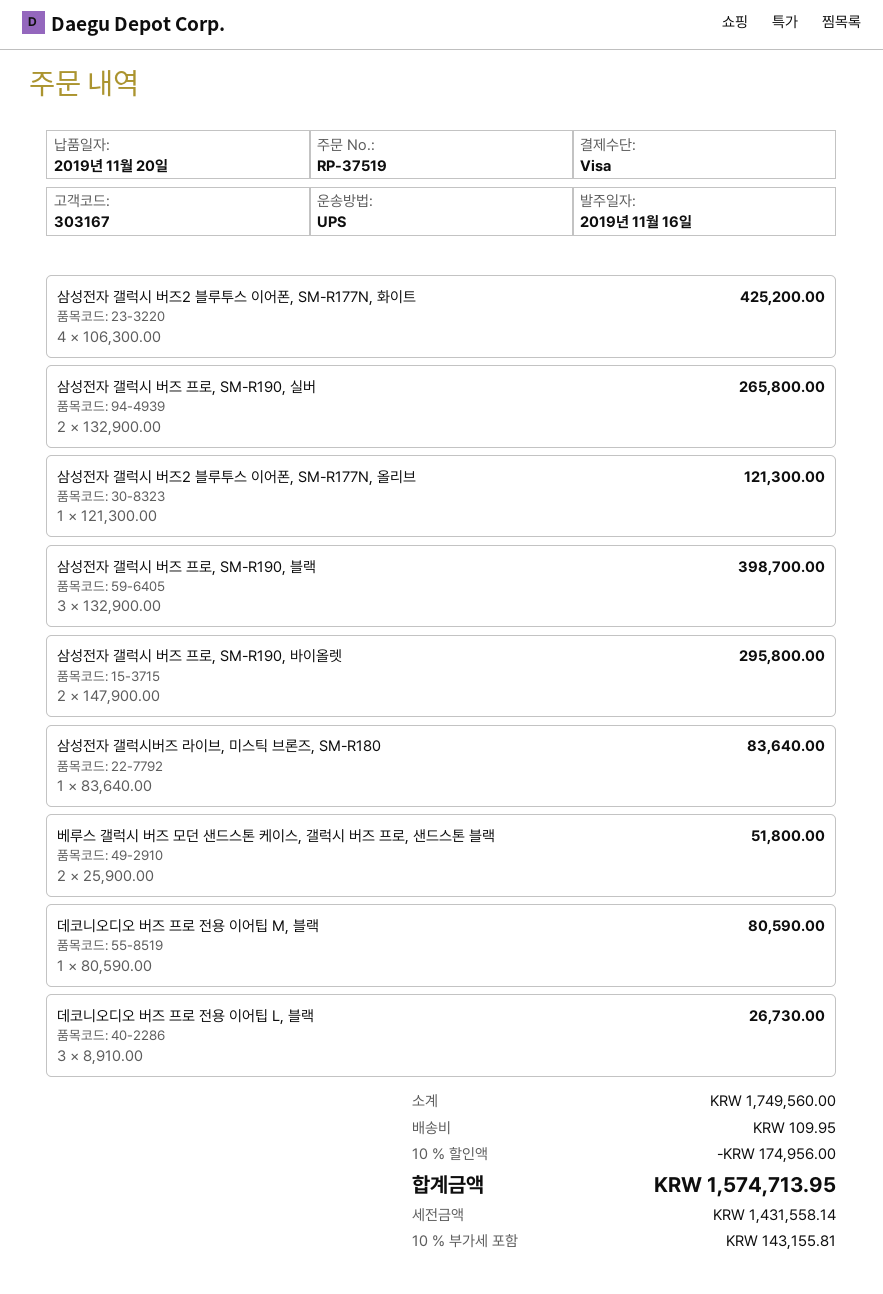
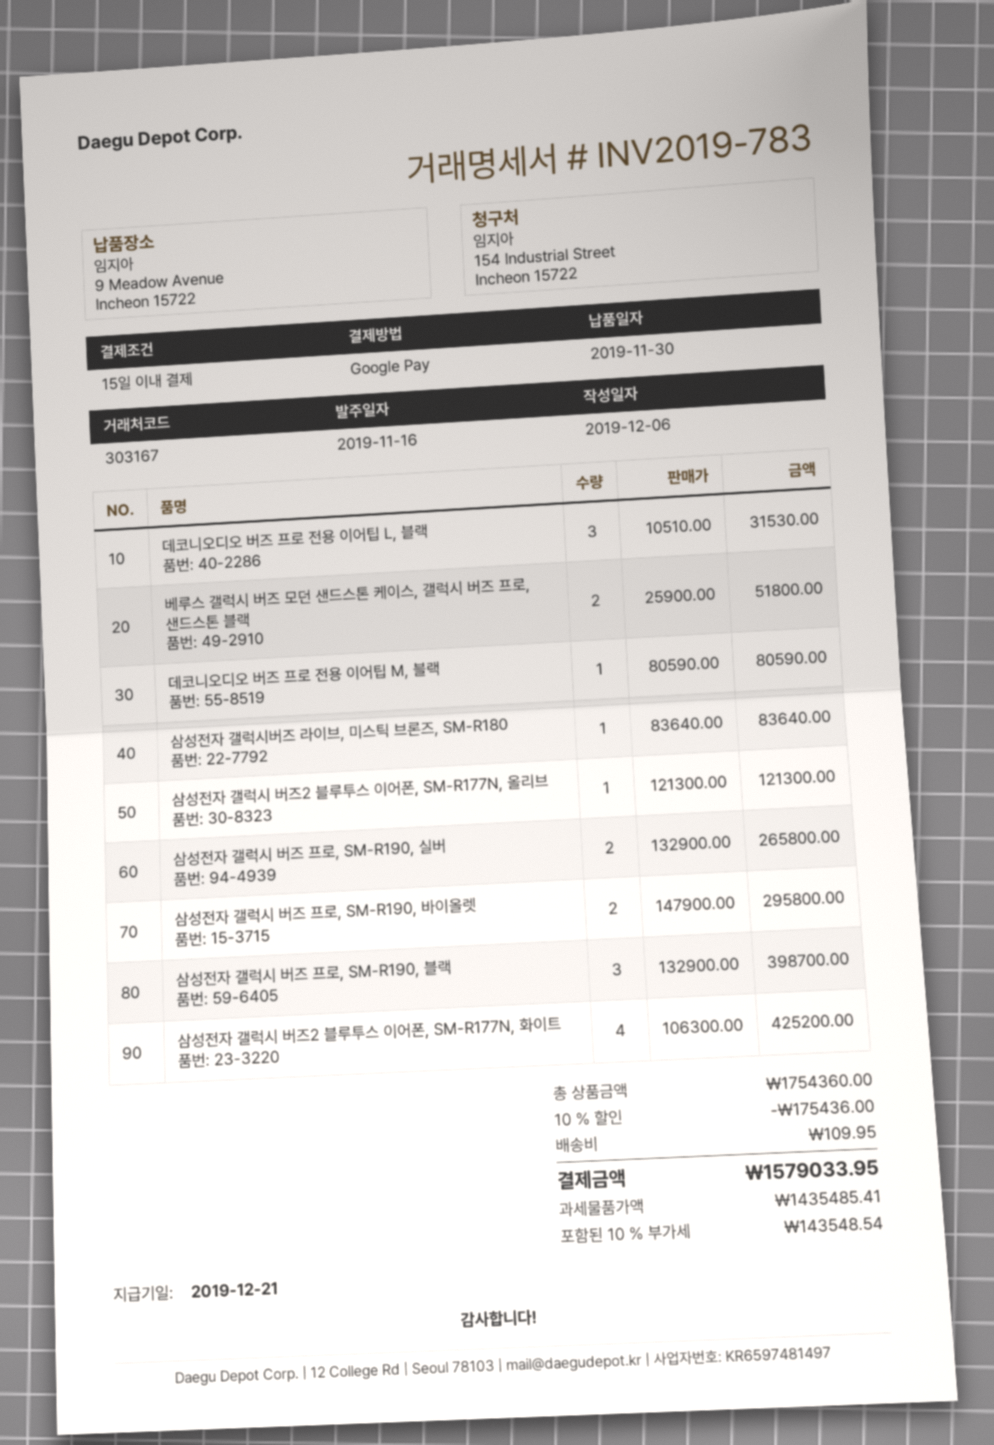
delivery date: 2019-11-20 -> 2019-11-30
payment method: Visa -> Google Pay
데코니오디오 버즈 프로 전용 이어팁 L, 블랙: 3 x 8910.00 = 26730.00 -> 3 x 10510.00 = 31530.00
subtotal: 1749560.00 -> 1754360.00
discount: 10% = 174956.00 -> 10% = 175436.00
net: 1431558.14 -> 1435485.41
tax: 10% = 143155.81 -> 10% = 143548.54
total: 1574713.95 -> 1579033.95

